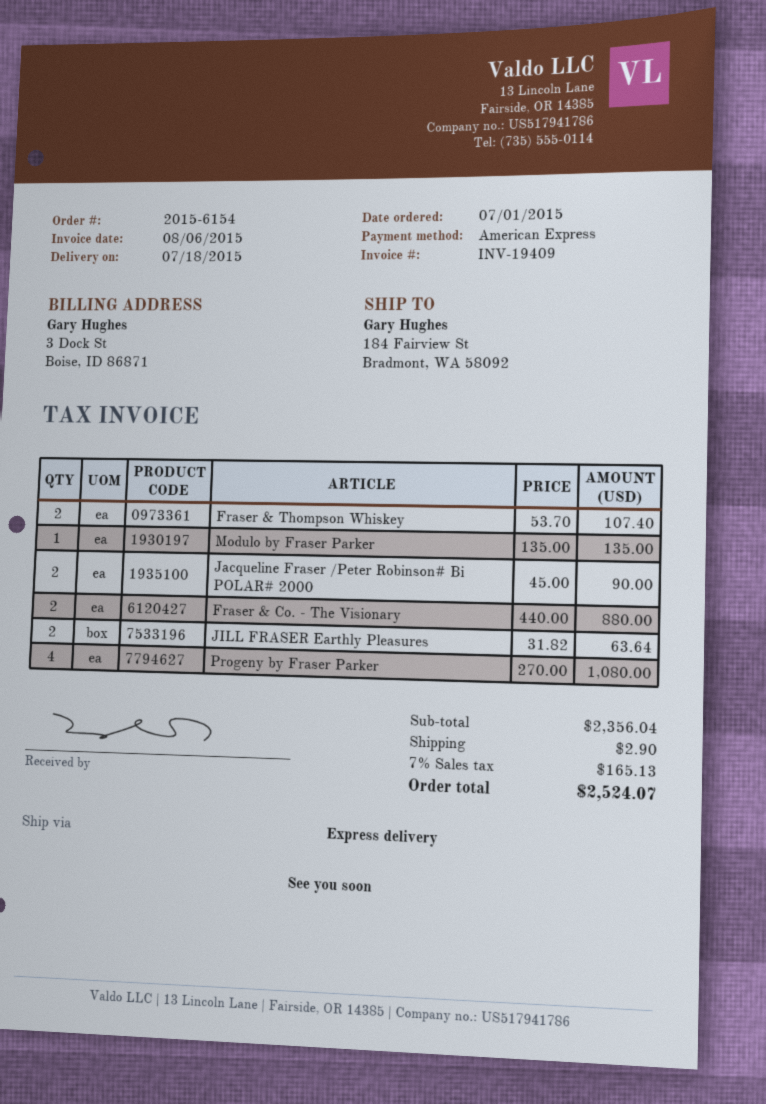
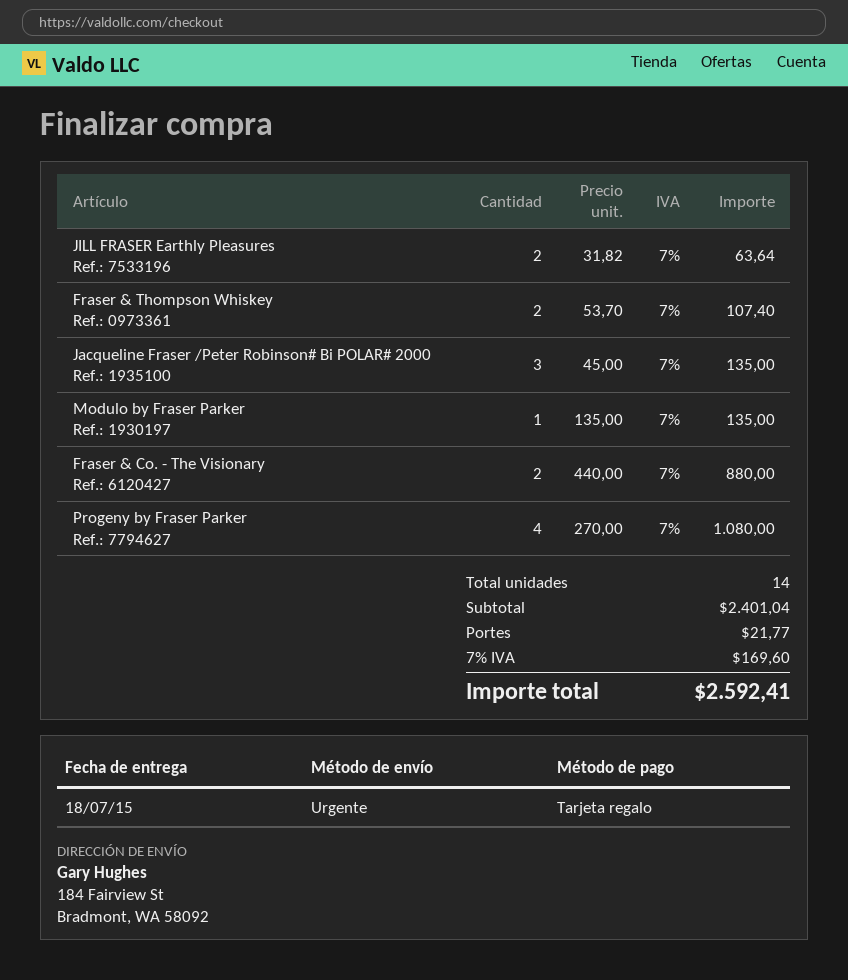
payment method: American Express -> gift card
Jacqueline Fraser /Peter Robinson# Bi POLAR# 2000: 2 x 45.00 = 90.00 -> 3 x 45.00 = 135.00
subtotal: 2356.04 -> 2401.04
shipping: 2.90 -> 21.77
tax: 7% = 165.13 -> 7% = 169.60
total: 2524.07 -> 2592.41

